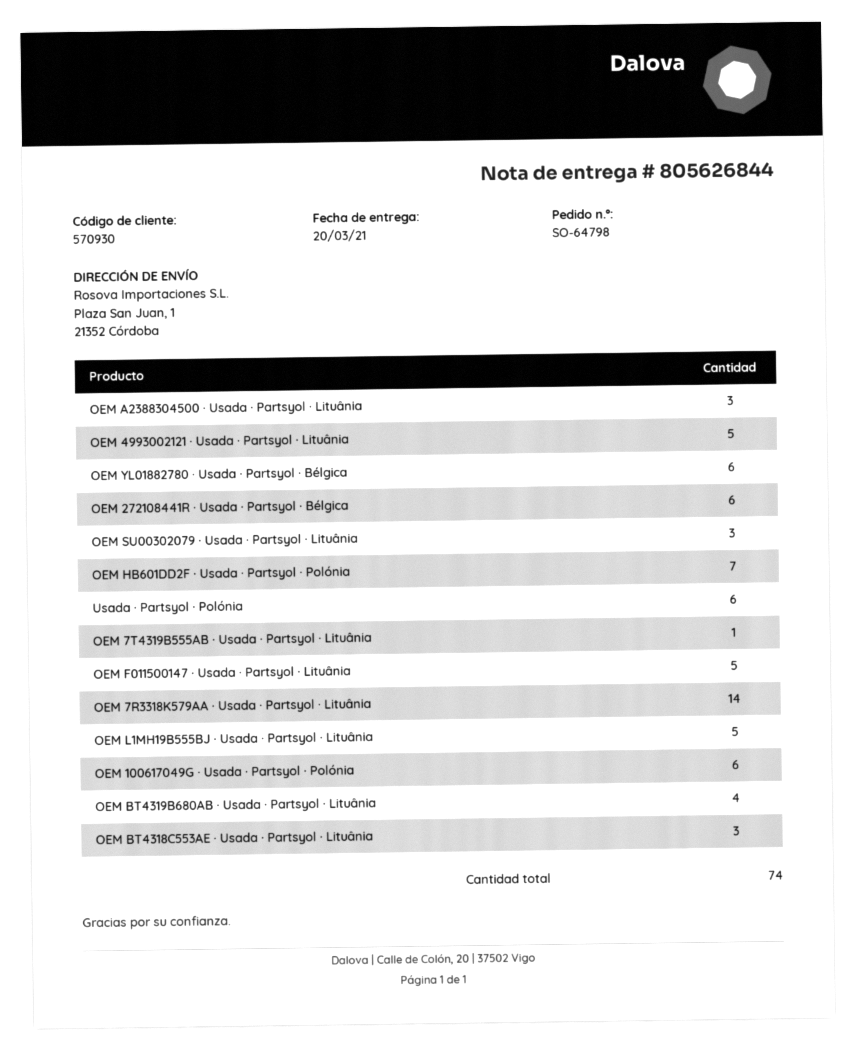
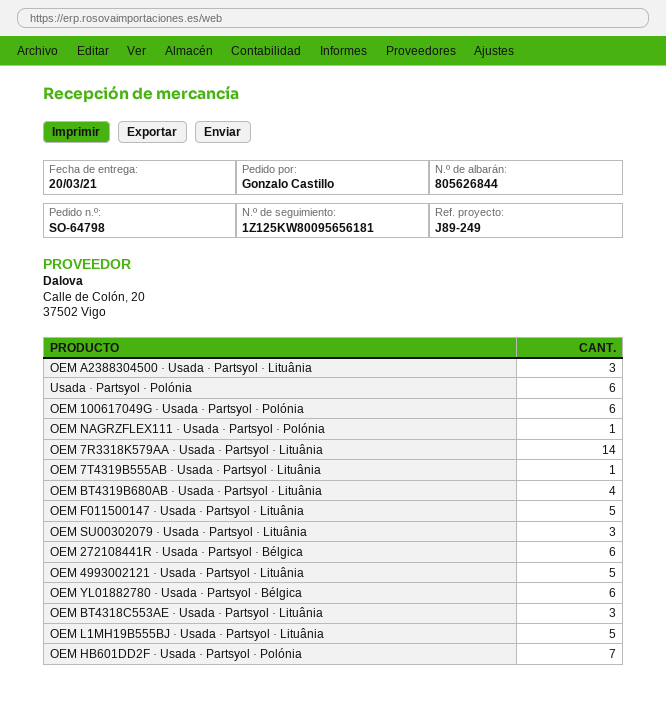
OEM NAGRZFLEX111 · Usada · Partsyol · Polónia: none -> 1

